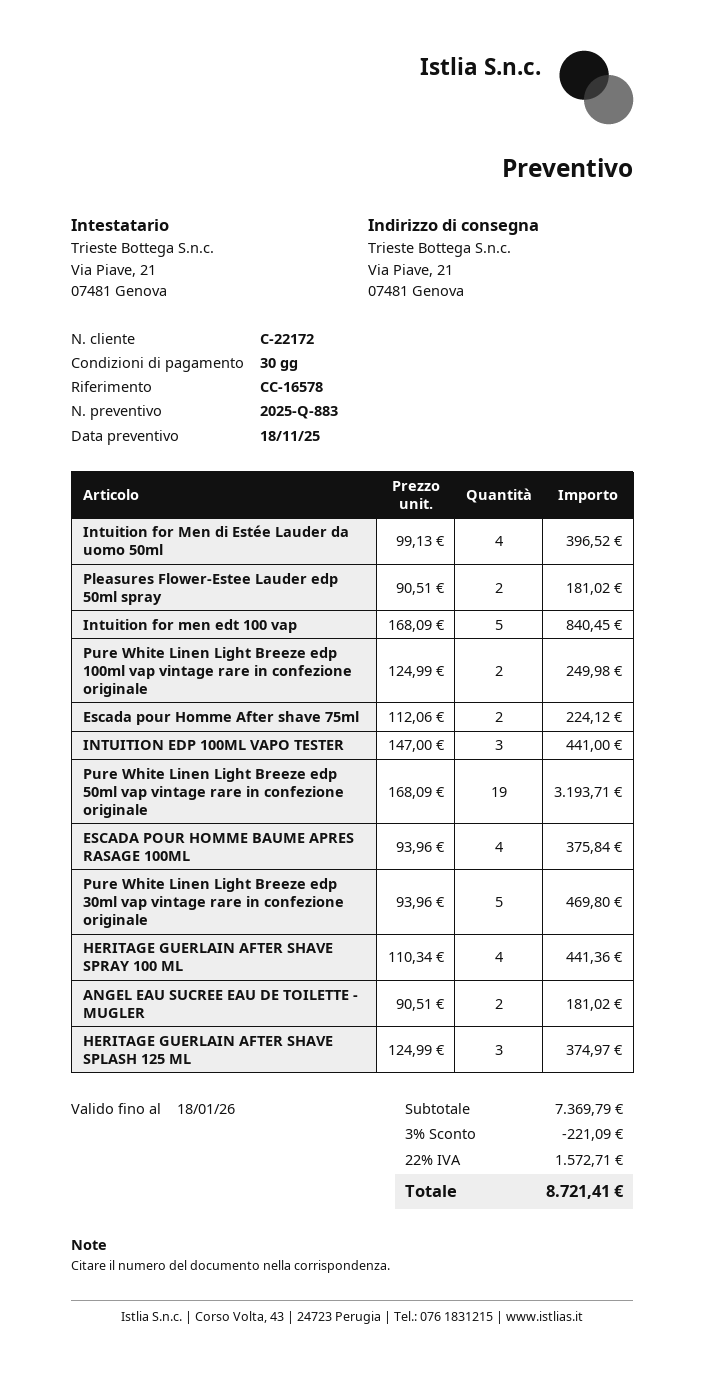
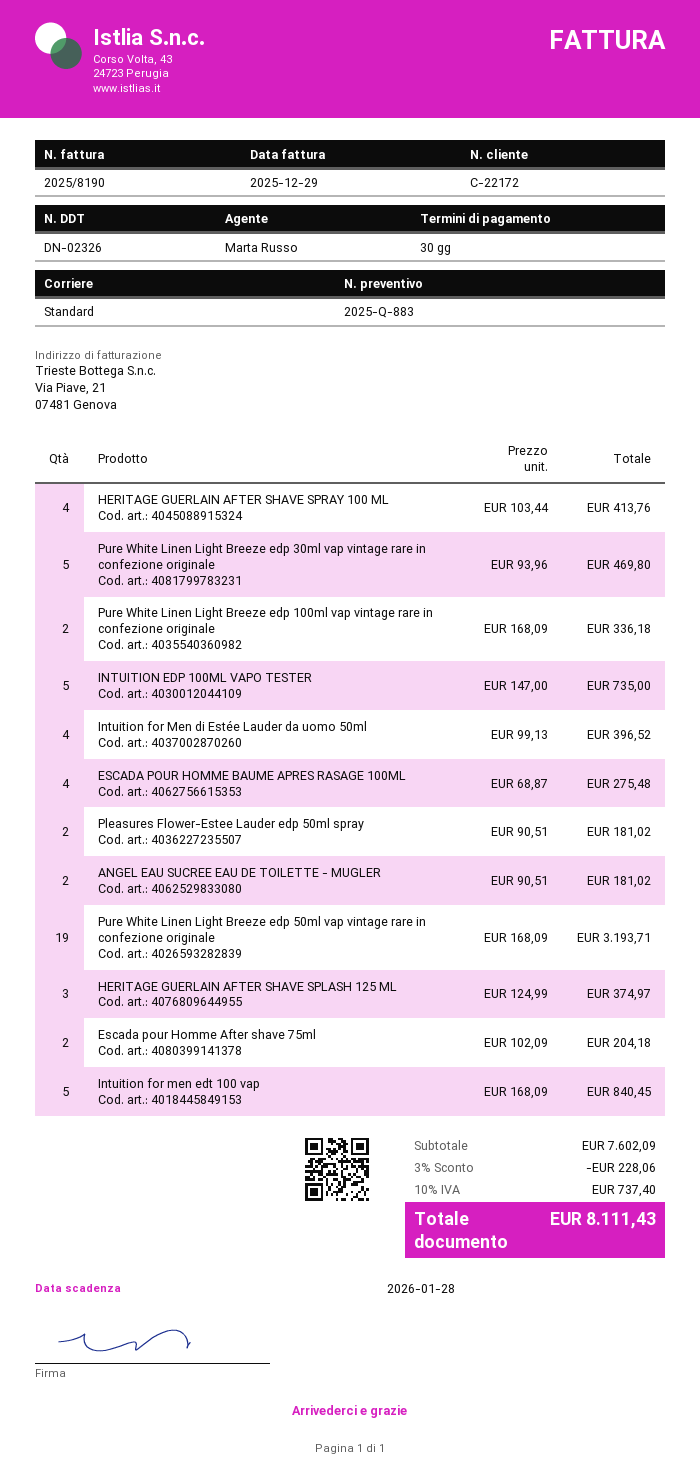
Pure White Linen Light Breeze edp 100ml vap vintage rare in confezione originale: 2 x 124.99 = 249.98 -> 2 x 168.09 = 336.18
Escada pour Homme After shave 75ml: 2 x 112.06 = 224.12 -> 2 x 102.09 = 204.18
INTUITION EDP 100ML VAPO TESTER: 3 x 147.00 = 441.00 -> 5 x 147.00 = 735.00
ESCADA POUR HOMME BAUME APRES RASAGE 100ML: 4 x 93.96 = 375.84 -> 4 x 68.87 = 275.48
HERITAGE GUERLAIN AFTER SHAVE SPRAY 100 ML: 4 x 110.34 = 441.36 -> 4 x 103.44 = 413.76
subtotal: 7369.79 -> 7602.09
discount: 3% = 221.09 -> 3% = 228.06
tax: 22% = 1572.71 -> 10% = 737.40
total: 8721.41 -> 8111.43

